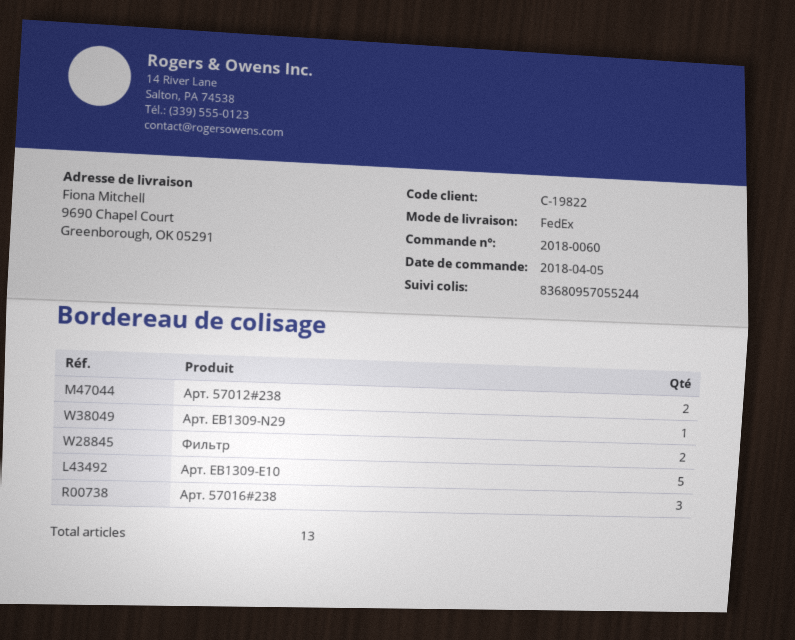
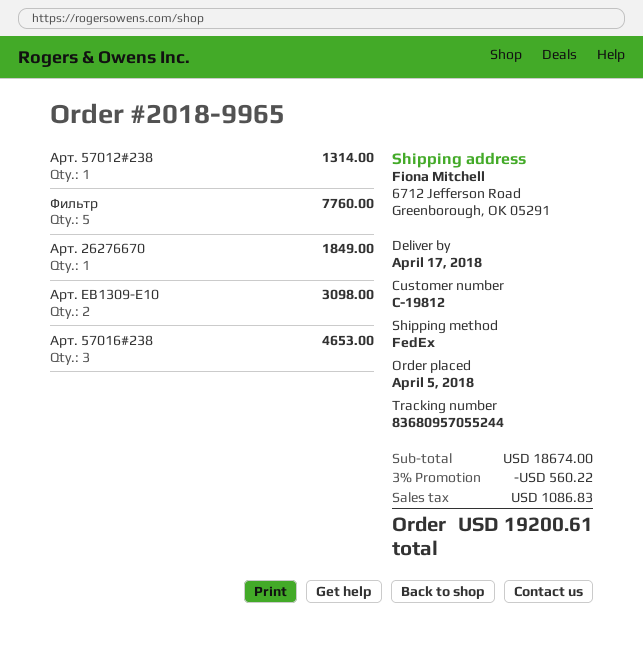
order number: 2018-0060 -> 2018-9965
customer number: C-19822 -> C-19812
ship to: 9690 Chapel Court, Greenborough, OK 05291 -> 6712 Jefferson Road, Greenborough, OK 05291
Арт. 57012#238: 2 -> 1
Арт. EB1309-N29: 1 -> none
Фильтр: 2 -> 5
Арт. EB1309-E10: 5 -> 2
Арт. 26276670: none -> 1

